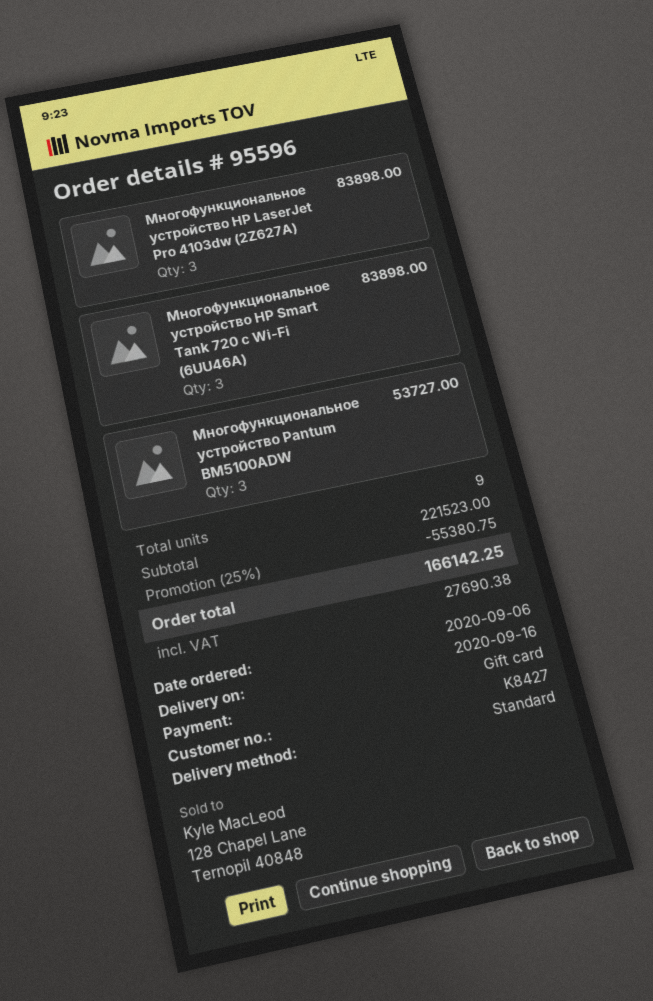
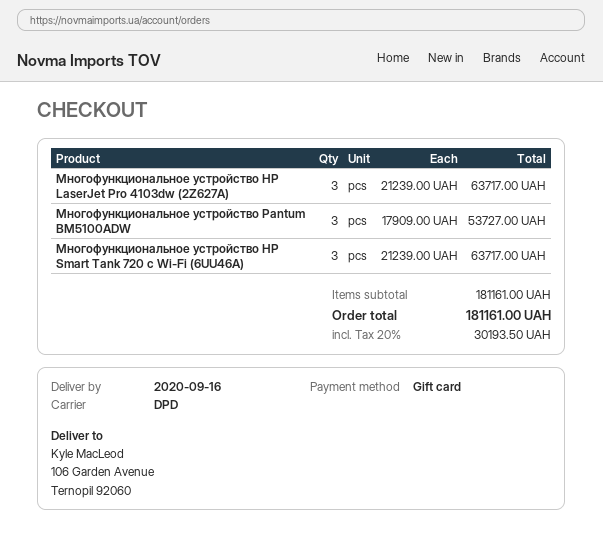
shipping method: standard -> DPD
Многофункциональное устройство HP LaserJet Pro 4103dw (2Z627A): 3 for 83898.00 -> 3 for 63717.00
Многофункциональное устройство HP Smart Tank 720 с Wi-Fi (6UU46A): 3 for 83898.00 -> 3 for 63717.00
subtotal: 221523.00 -> 181161.00
discount: 25% = 55380.75 -> none
tax: 27690.38 -> 30193.50
total: 166142.25 -> 181161.00

